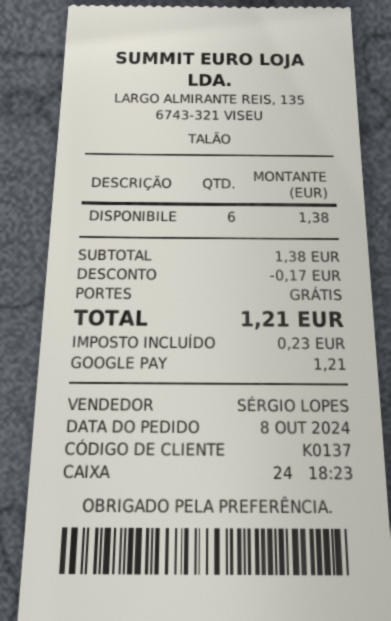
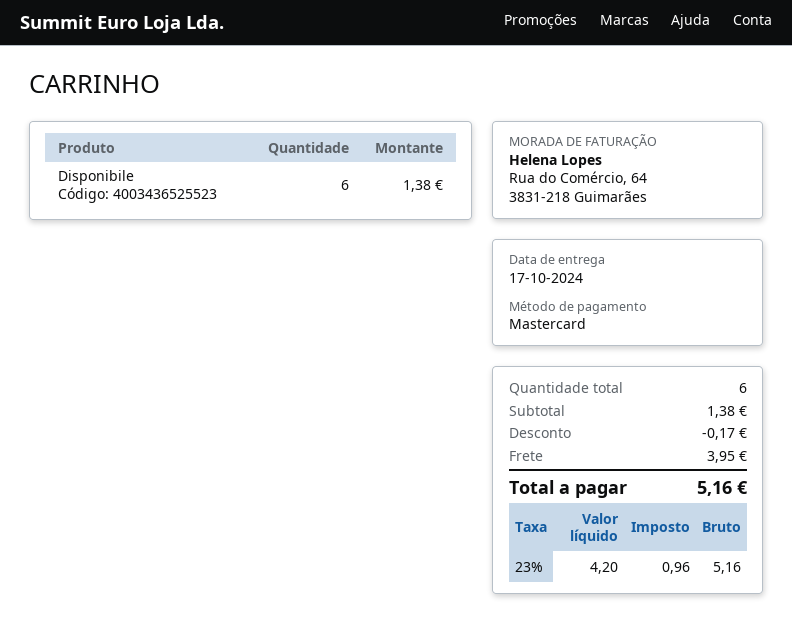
payment method: Google Pay -> Mastercard
shipping: 0.00 -> 3.95
tax: 0.23 -> 0.96
total: 1.21 -> 5.16

